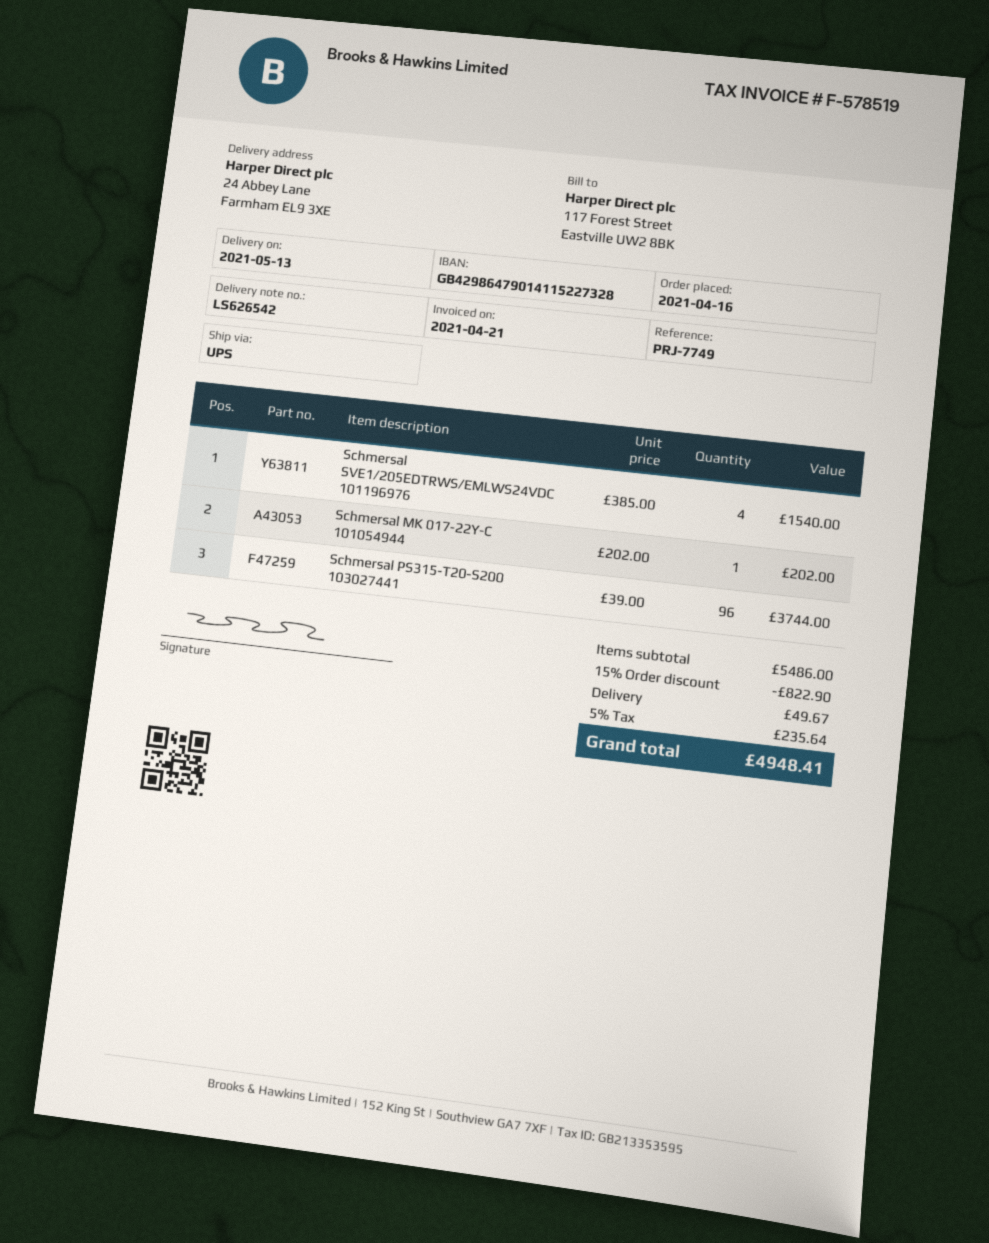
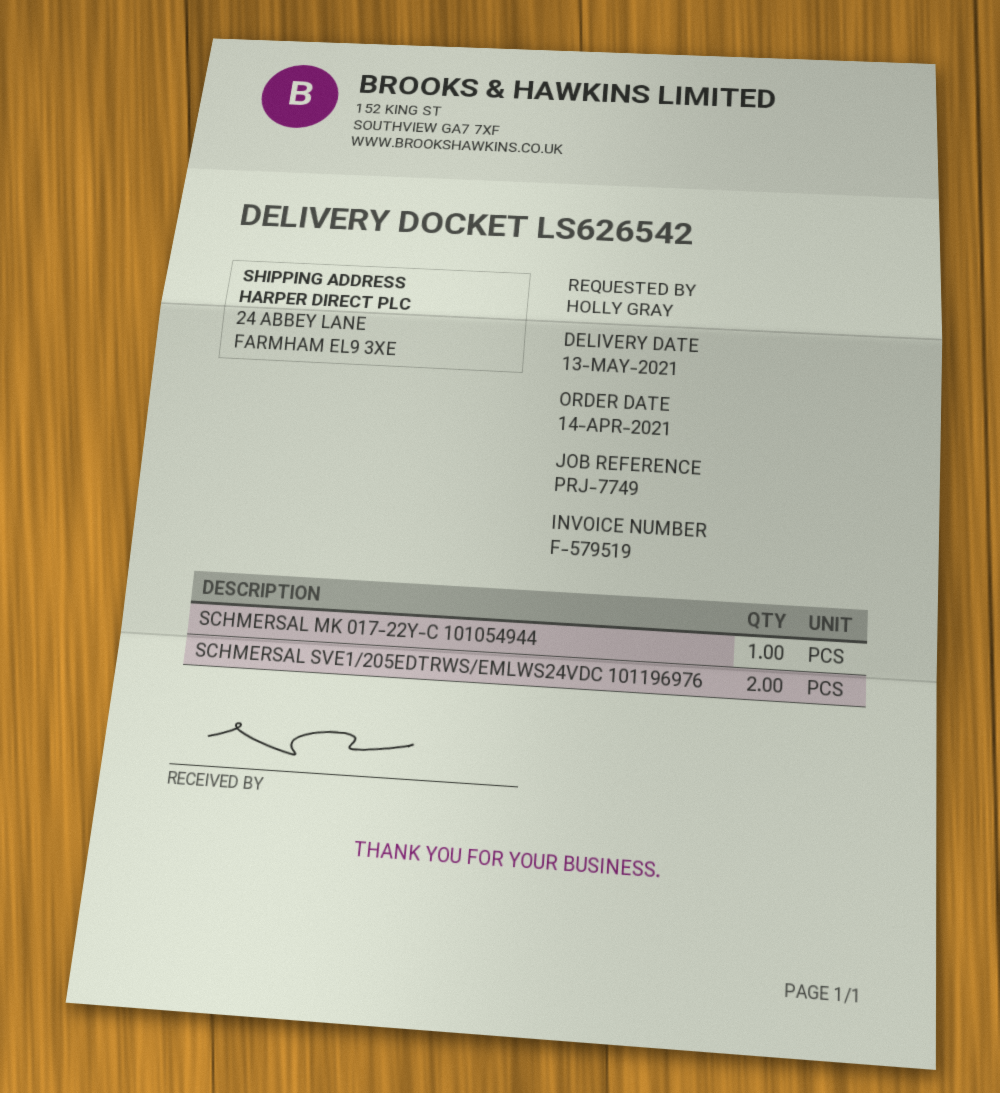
order date: 2021-04-16 -> 2021-04-14
invoice number: F-578519 -> F-579519
Schmersal SVE1/205EDTRWS/EMLWS24VDC 101196976: 4 -> 2
Schmersal PS315-T20-S200 103027441: 96 -> none

